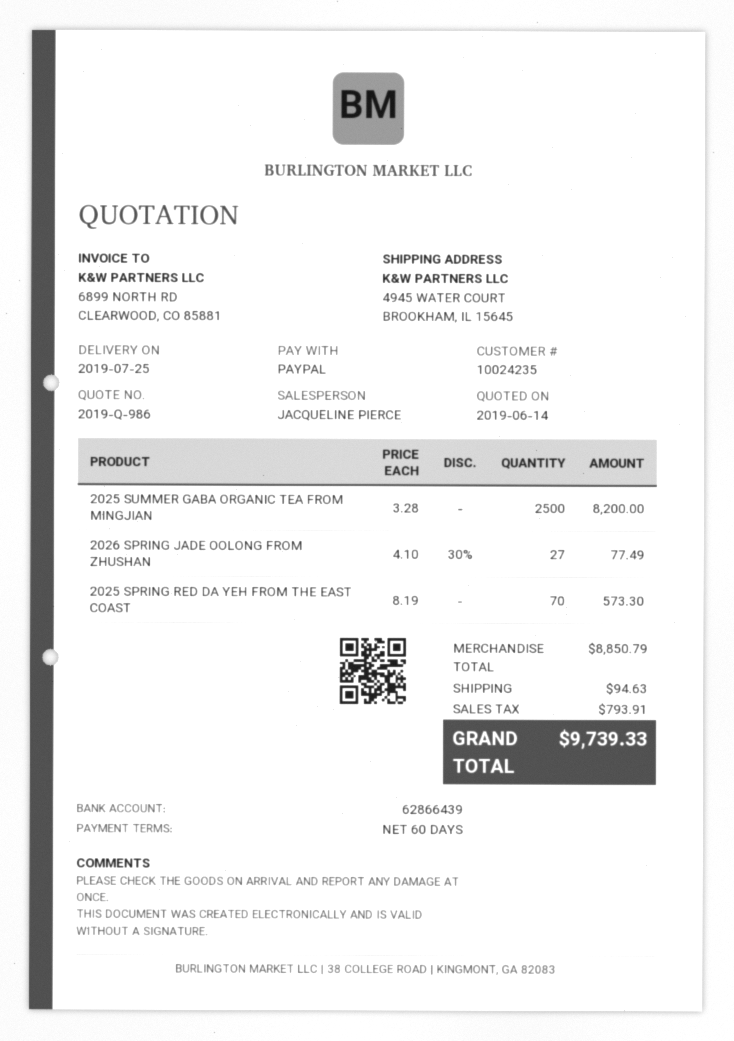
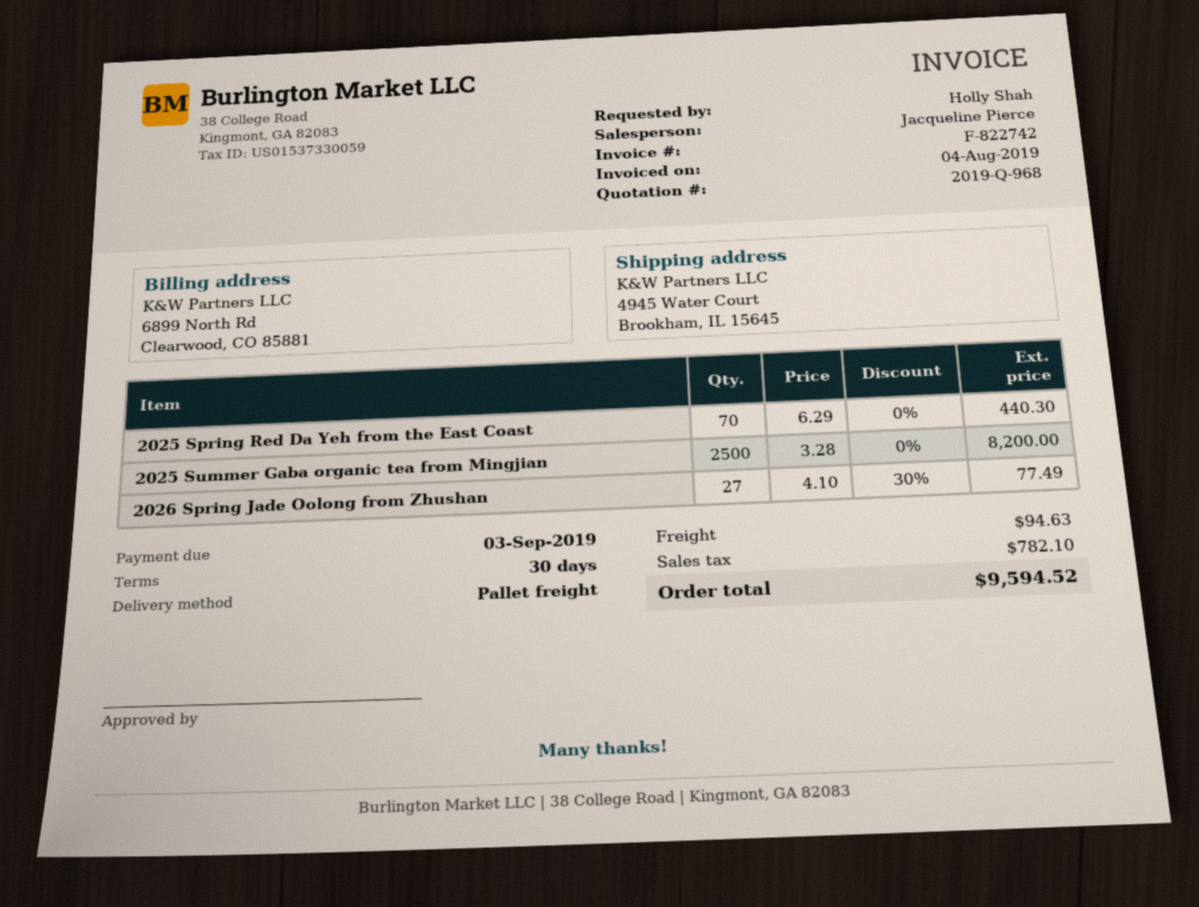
quote number: 2019-Q-986 -> 2019-Q-968
payment terms: 60 days -> 30 days
2025 SPRING RED DA YEH FROM THE EAST COAST: 70 x 8.19 = 573.30 -> 70 x 6.29 = 440.30
tax: 793.91 -> 782.10
total: 9739.33 -> 9594.52

